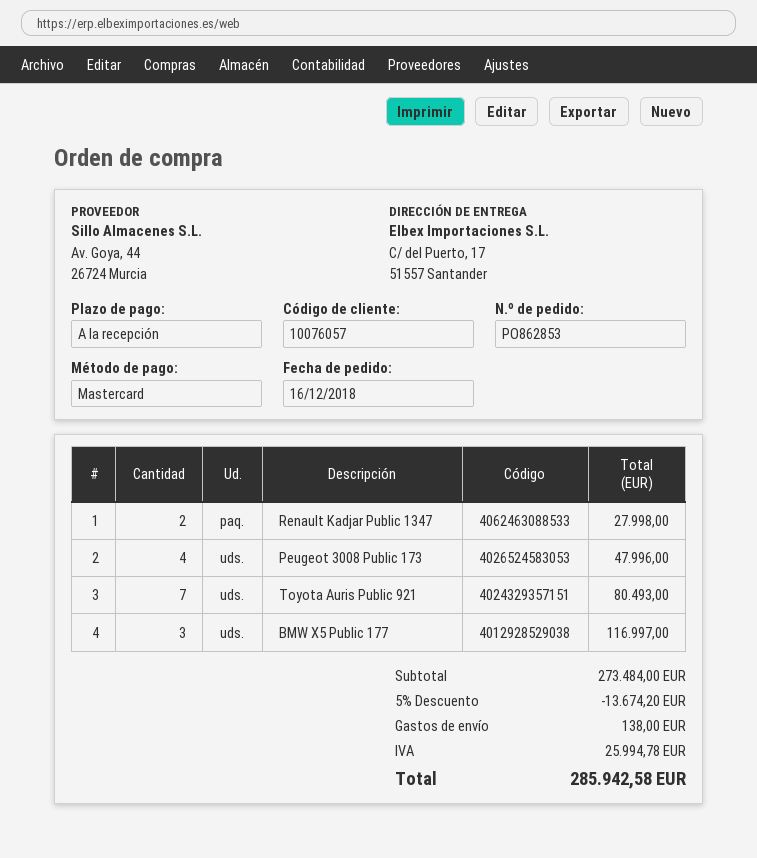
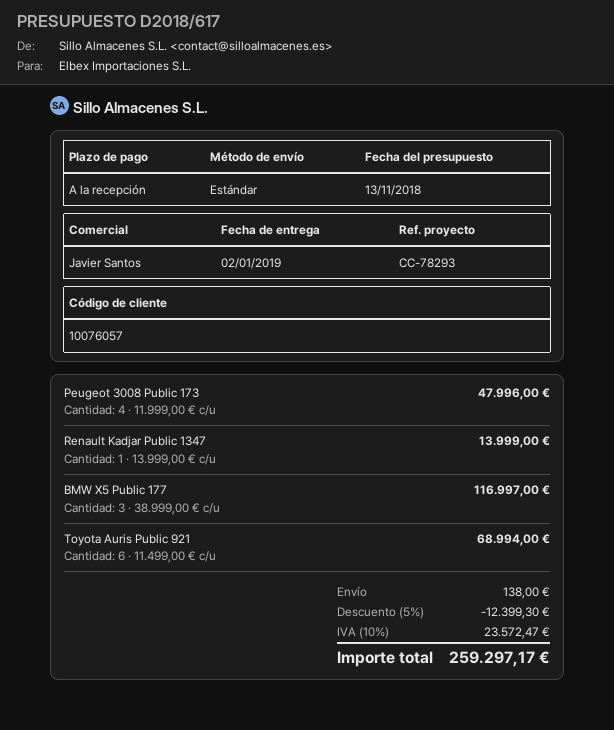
Renault Kadjar Public 1347: 2 for 27998.00 -> 1 for 13999.00
Toyota Auris Public 921: 7 for 80493.00 -> 6 for 68994.00
discount: 5% = 13674.20 -> 5% = 12399.30
tax: 25994.78 -> 23572.47
total: 285942.58 -> 259297.17

